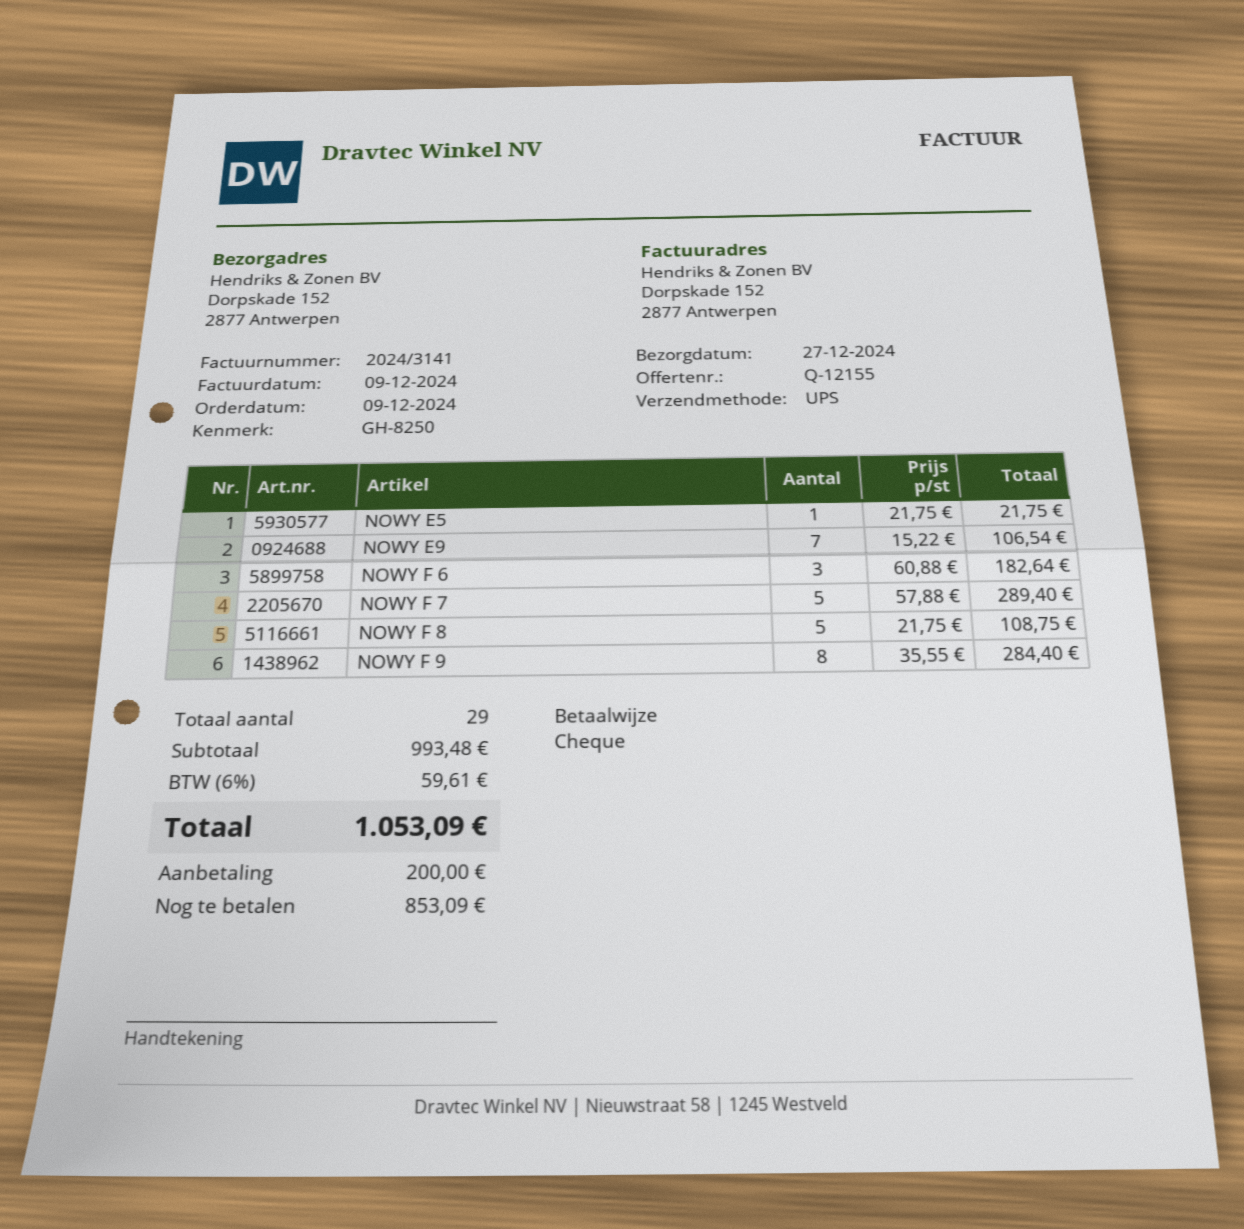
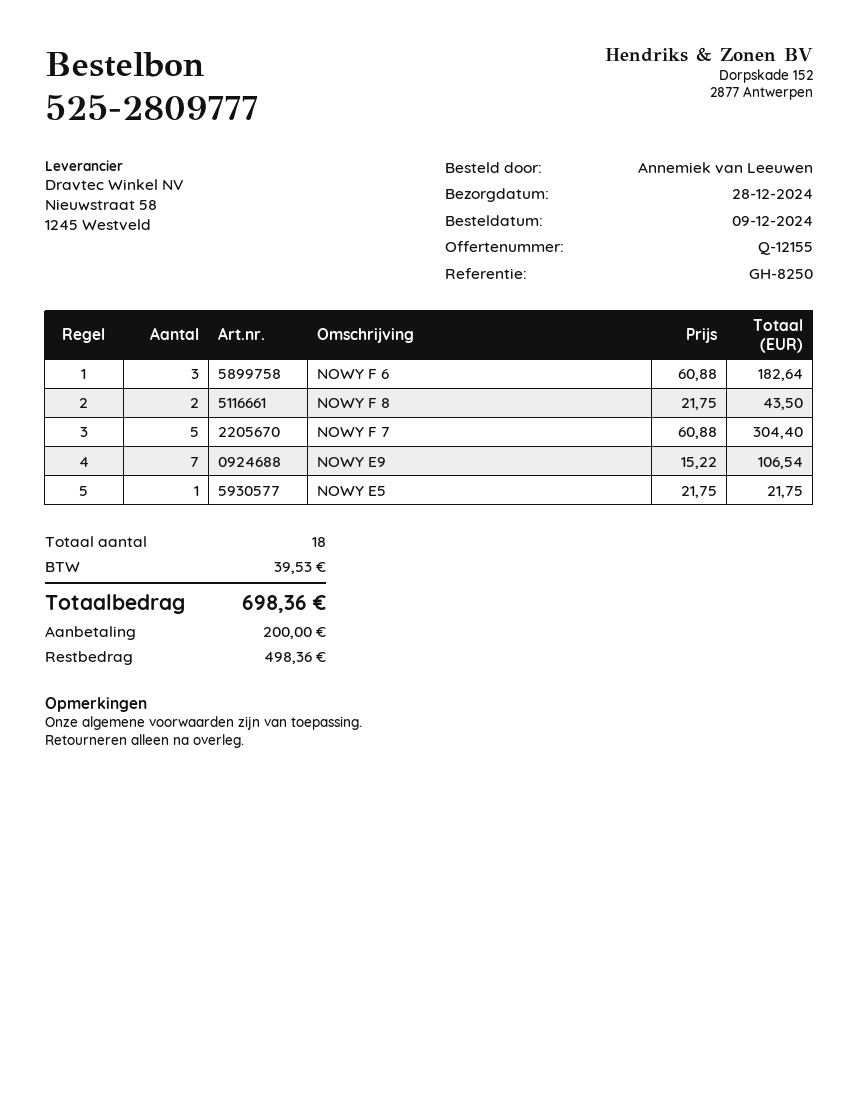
delivery date: 2024-12-27 -> 2024-12-28
NOWY F 7: 5 x 57.88 = 289.40 -> 5 x 60.88 = 304.40
NOWY F 8: 5 x 21.75 = 108.75 -> 2 x 21.75 = 43.50
NOWY F 9: 8 x 35.55 = 284.40 -> none
total quantity: 29 -> 18
tax: 59.61 -> 39.53
total: 1053.09 -> 698.36
balance: 853.09 -> 498.36

